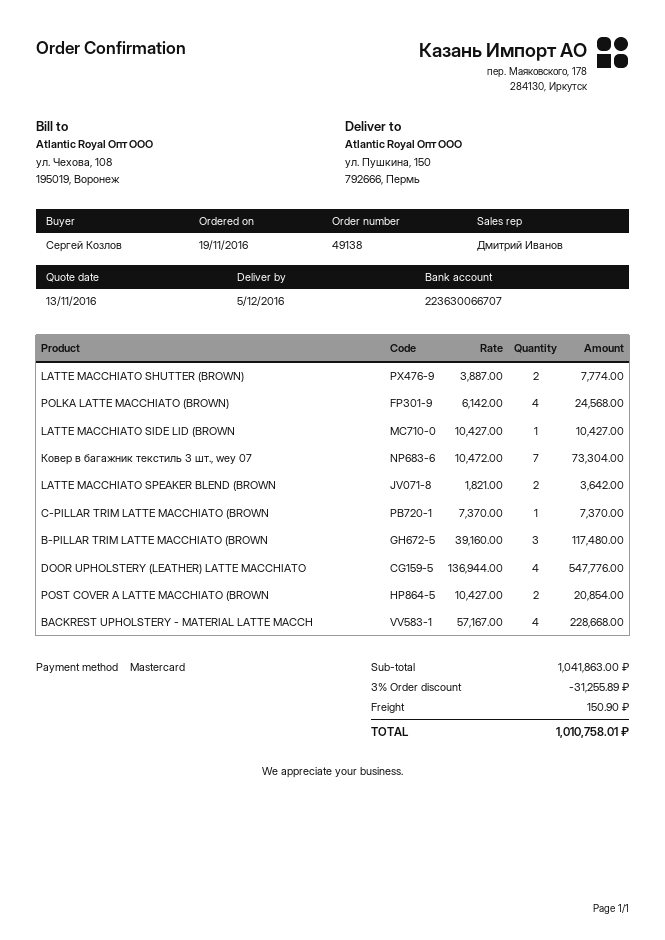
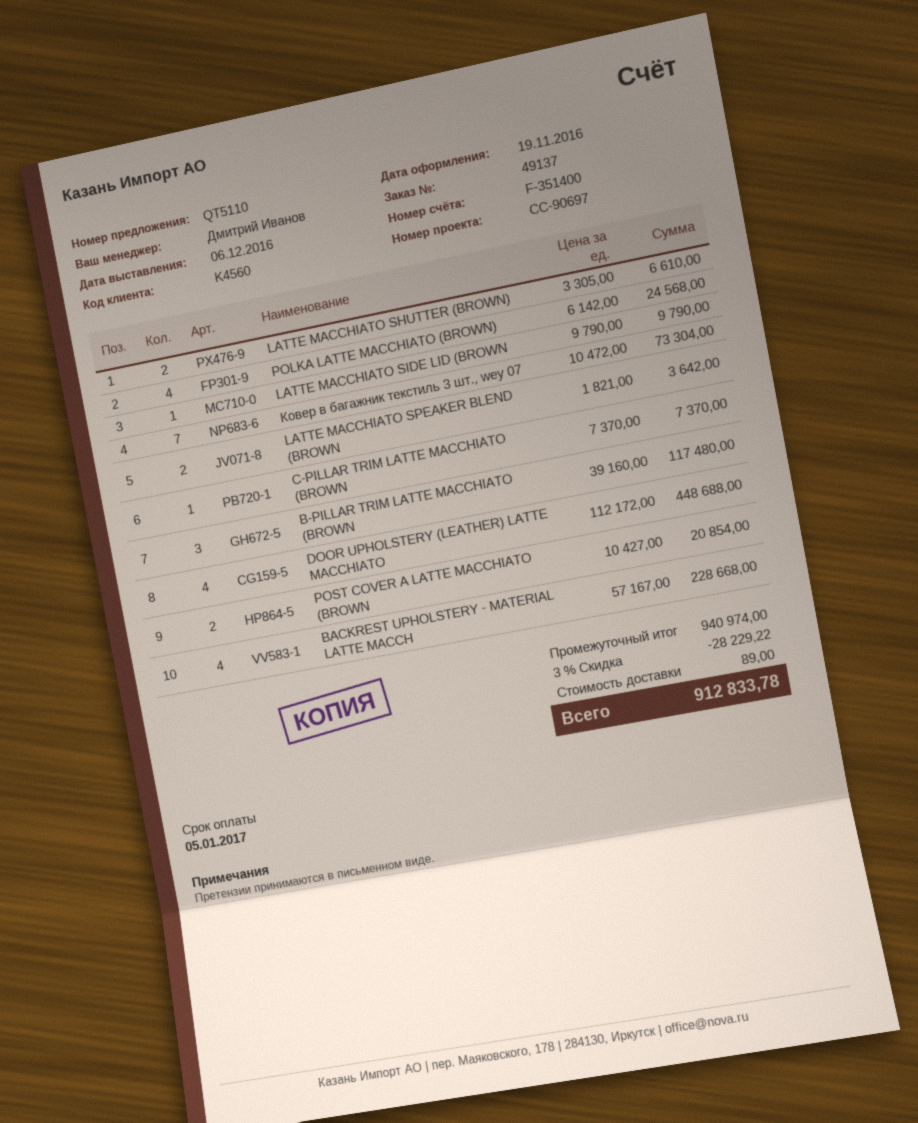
order number: 49138 -> 49137
LATTE MACCHIATO SHUTTER (BROWN): 2 x 3887.00 = 7774.00 -> 2 x 3305.00 = 6610.00
LATTE MACCHIATO SIDE LID (BROWN: 1 x 10427.00 = 10427.00 -> 1 x 9790.00 = 9790.00
DOOR UPHOLSTERY (LEATHER) LATTE MACCHIATO: 4 x 136944.00 = 547776.00 -> 4 x 112172.00 = 448688.00
subtotal: 1041863.00 -> 940974.00
discount: 3% = 31255.89 -> 3% = 28229.22
shipping: 150.90 -> 89.00
total: 1010758.01 -> 912833.78

